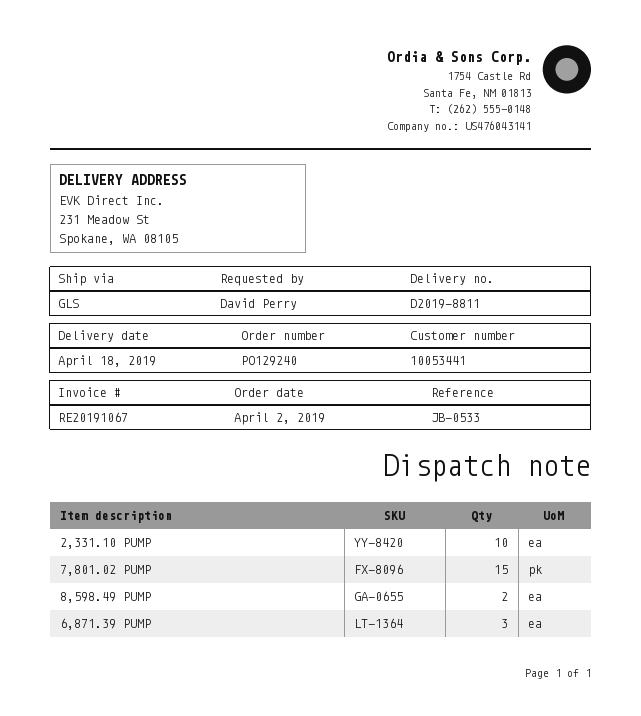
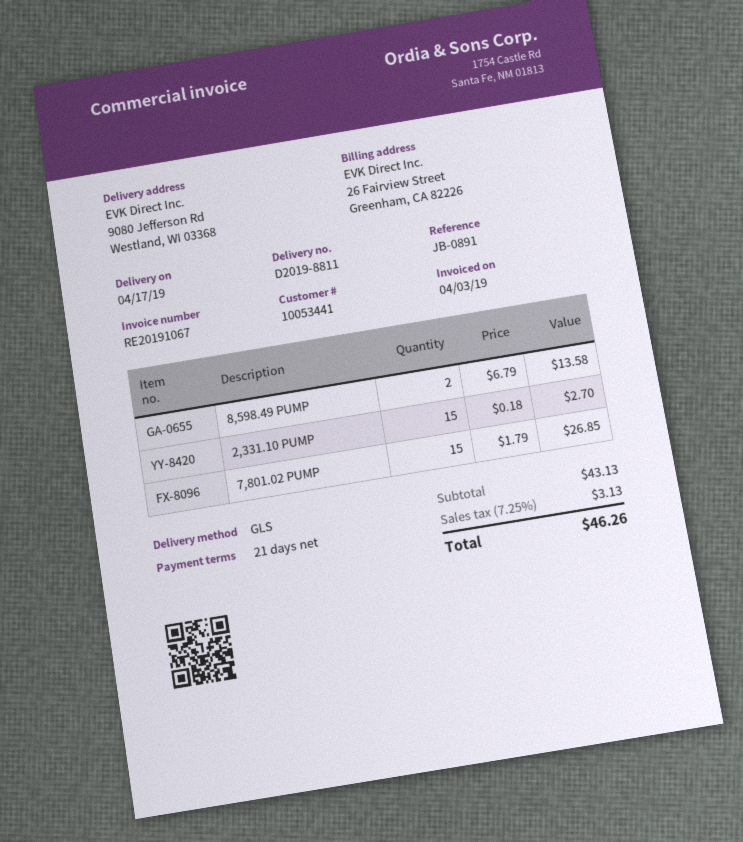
delivery date: 2019-04-18 -> 2019-04-17
reference: JB-0533 -> JB-0891
ship to: 231 Meadow St, Spokane, WA 08105 -> 9080 Jefferson Rd, Westland, WI 03368
2,331.10 PUMP: 10 -> 15
6,871.39 PUMP: 3 -> none

